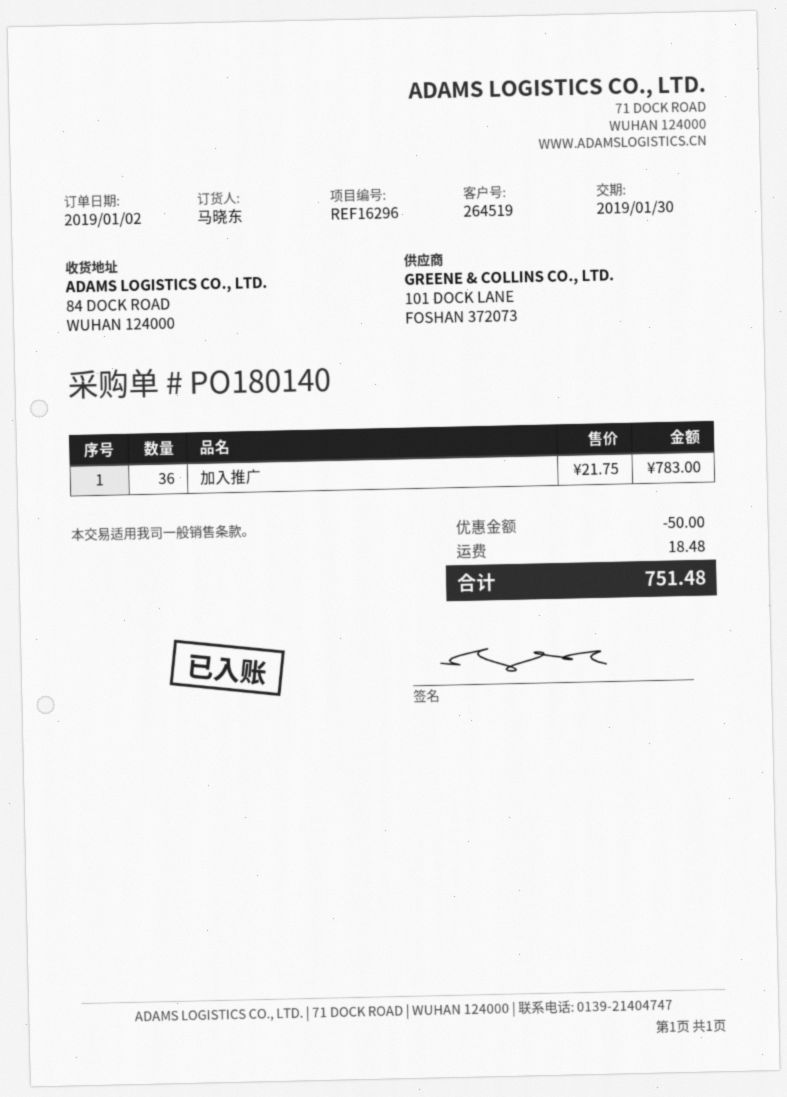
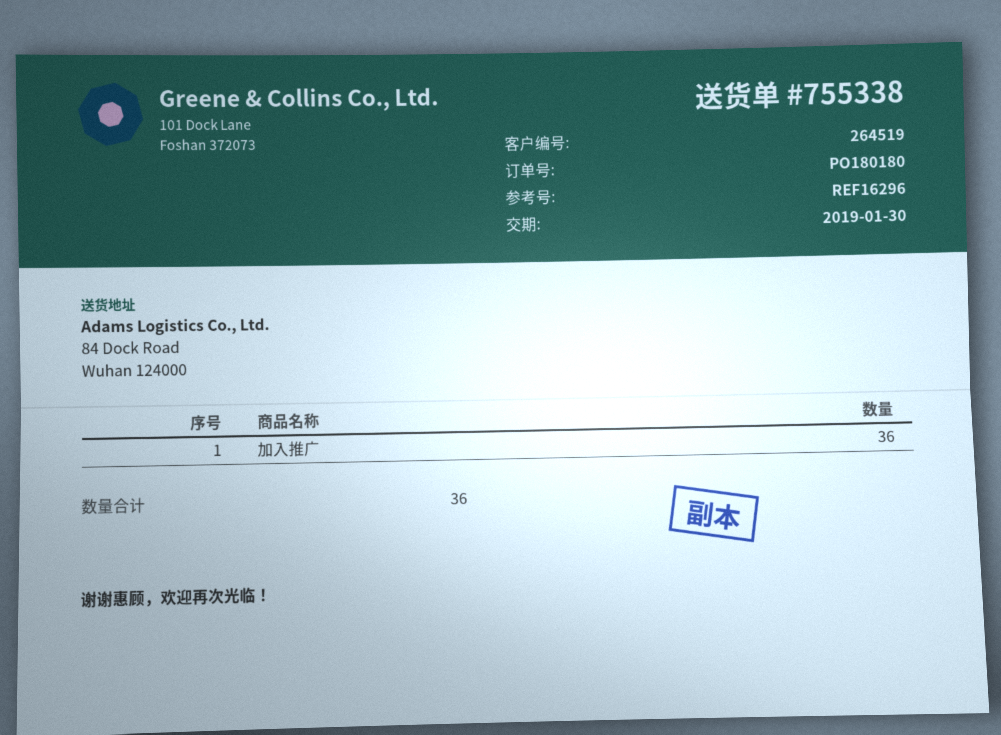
order number: PO180140 -> PO180180

